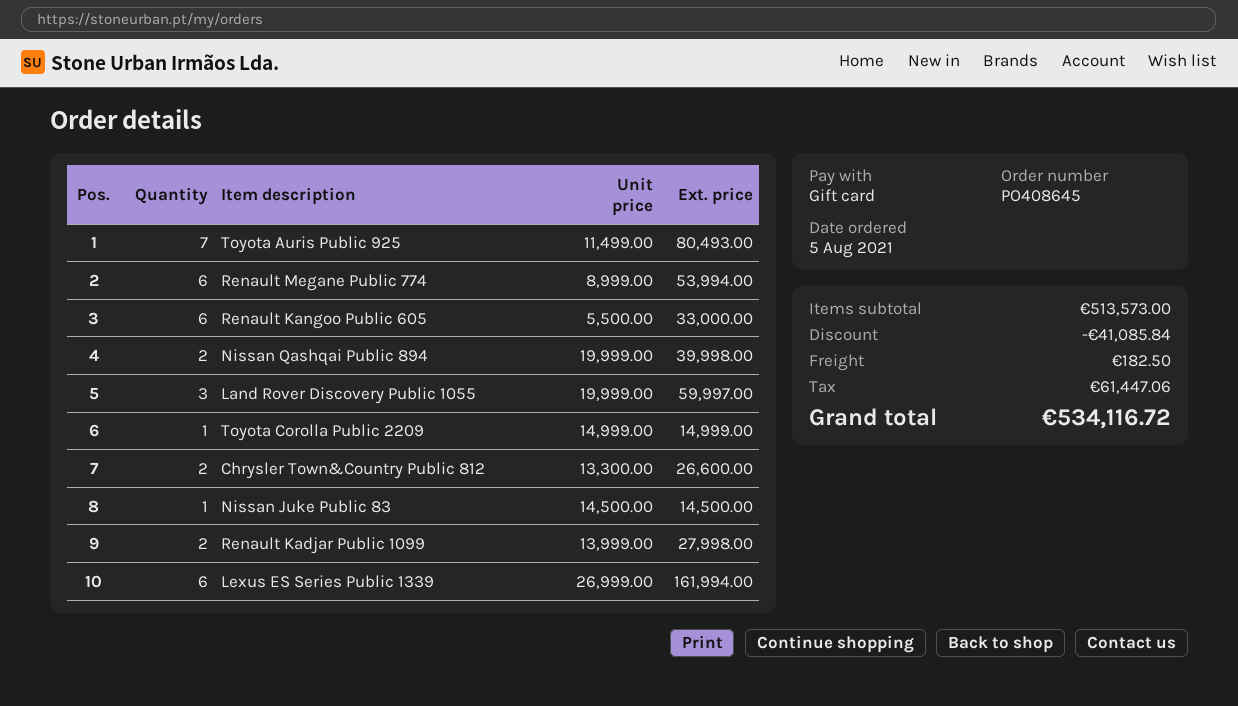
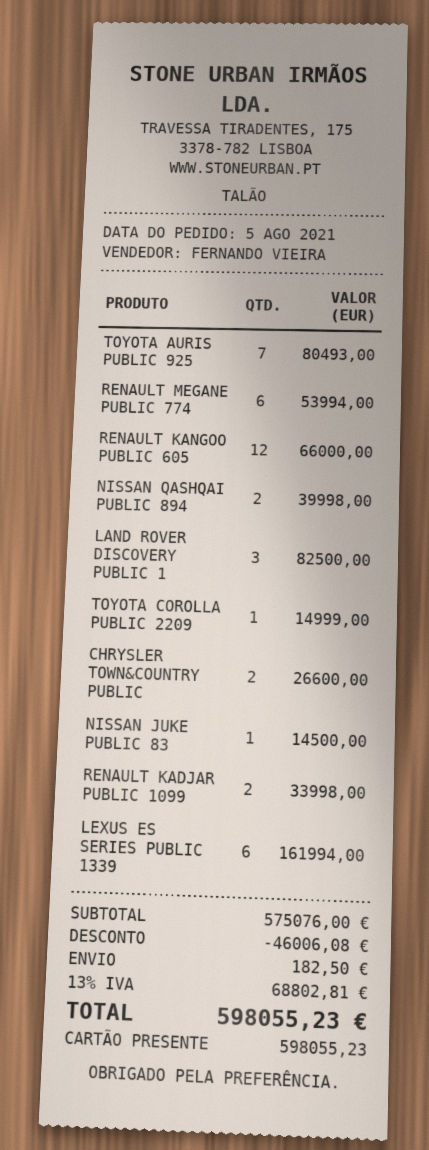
Renault Kangoo Public 605: 6 for 33000.00 -> 12 for 66000.00
Land Rover Discovery Public 1055: 3 for 59997.00 -> 3 for 82500.00
Renault Kadjar Public 1099: 2 for 27998.00 -> 2 for 33998.00
subtotal: 513573.00 -> 575076.00
discount: 41085.84 -> 46006.08
tax: 61447.06 -> 68802.81
total: 534116.72 -> 598055.23

